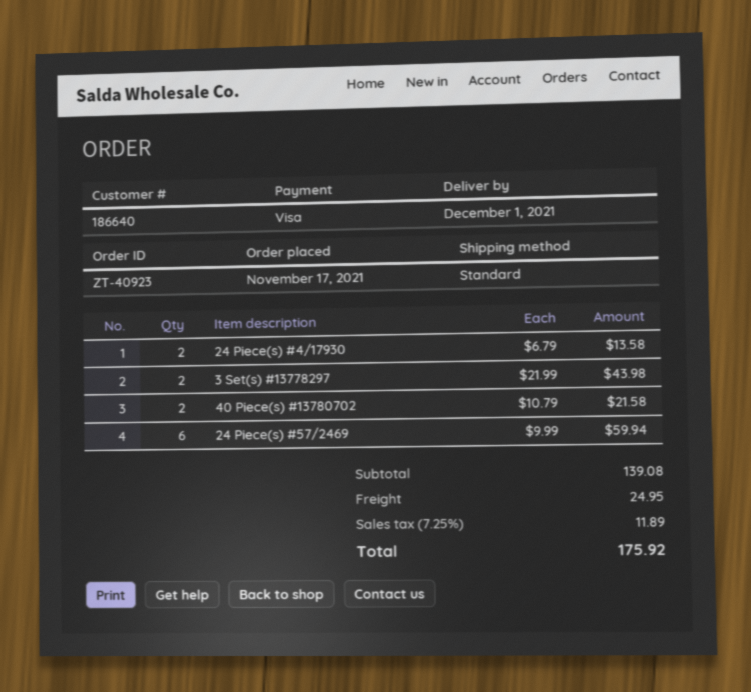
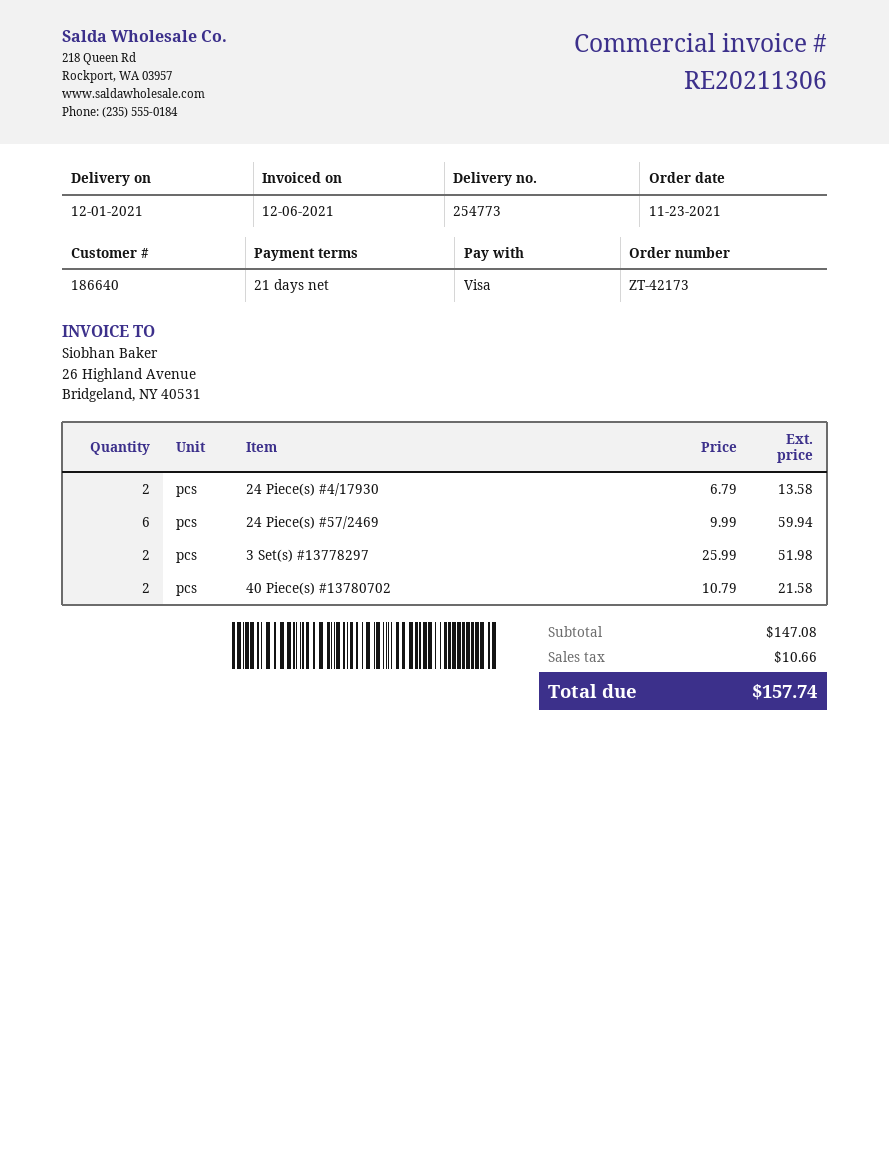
order number: ZT-40923 -> ZT-42173
order date: 2021-11-17 -> 2021-11-23
3 Set(s) #13778297: 2 x 21.99 = 43.98 -> 2 x 25.99 = 51.98
subtotal: 139.08 -> 147.08
shipping: 24.95 -> none
tax: 11.89 -> 10.66
total: 175.92 -> 157.74

